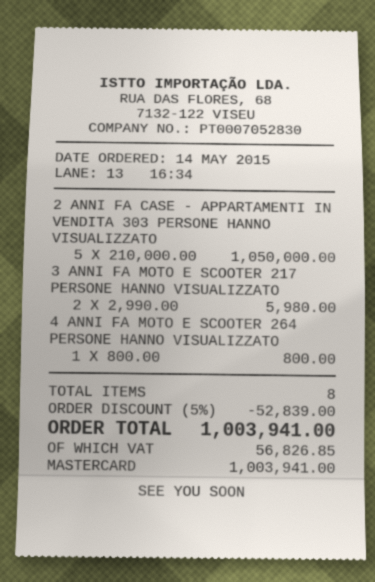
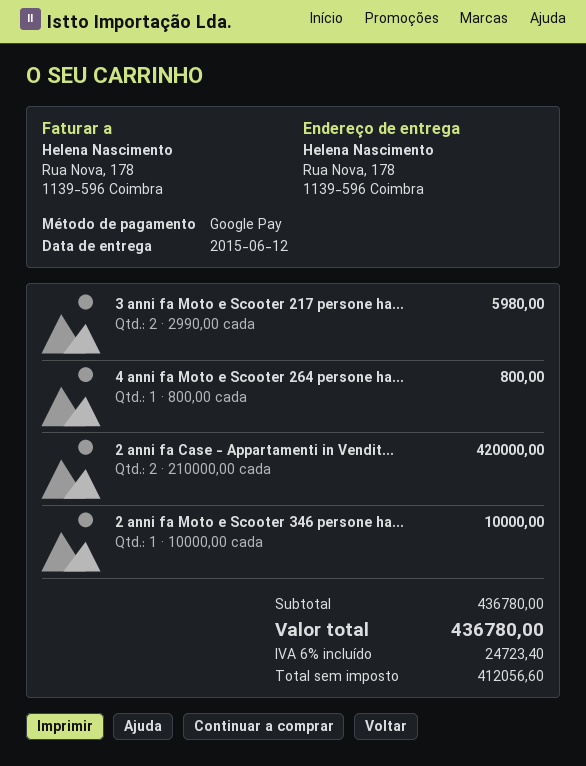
payment method: Mastercard -> Google Pay
2 ANNI FA CASE - APPARTAMENTI IN VENDITA 303 PERSONE HANNO VISUALIZZATO: 5 x 210000.00 = 1050000.00 -> 2 x 210000.00 = 420000.00
2 anni fa Moto e Scooter 346 persone ha...: none -> 1 x 10000.00 = 10000.00
discount: 5% = 52839.00 -> none
tax: 56826.85 -> 24723.40
total: 1003941.00 -> 436780.00

